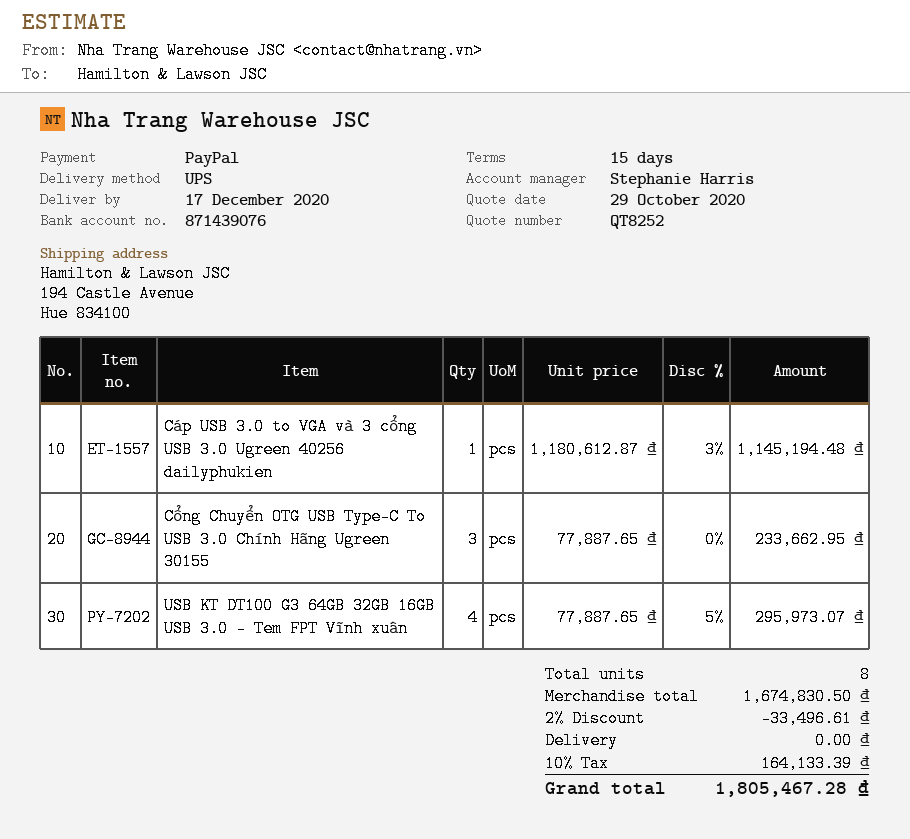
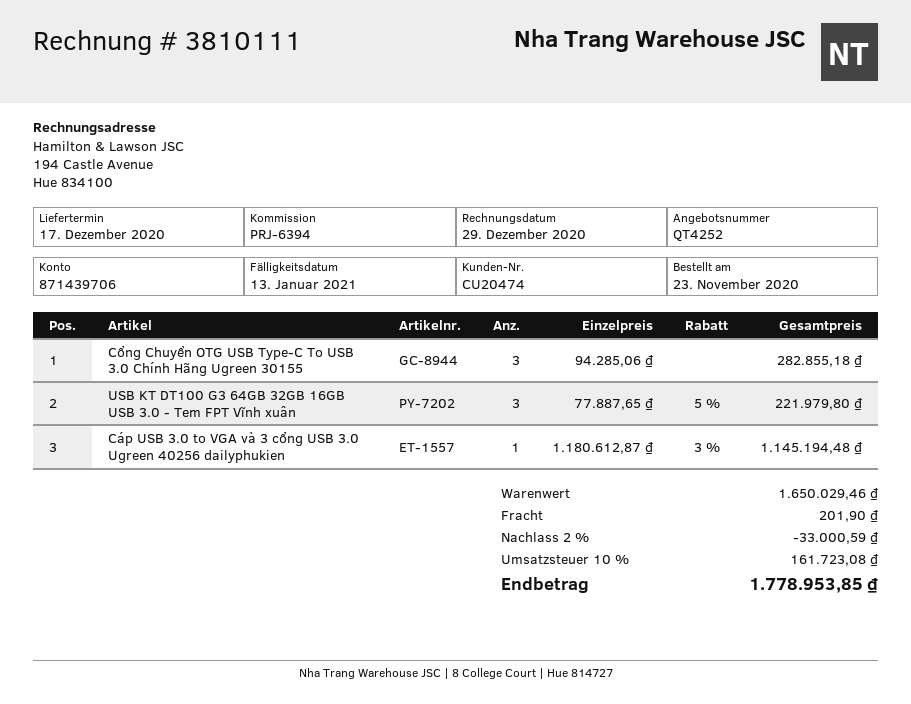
quote number: QT8252 -> QT4252
bank account: 871439076 -> 871439706
Cổng Chuyển OTG USB Type-C To USB 3.0 Chính Hãng Ugreen 30155: 3 x 77887.65 = 233662.95 -> 3 x 94285.06 = 282855.18
USB KT DT100 G3 64GB 32GB 16GB USB 3.0 - Tem FPT Vĩnh xuân: 4 x 77887.65 - 5% = 295973.07 -> 3 x 77887.65 - 5% = 221979.80
subtotal: 1674830.50 -> 1650029.46
discount: 2% = 33496.61 -> 2% = 33000.59
shipping: 0.00 -> 201.90
tax: 10% = 164133.39 -> 10% = 161723.08
total: 1805467.28 -> 1778953.85

